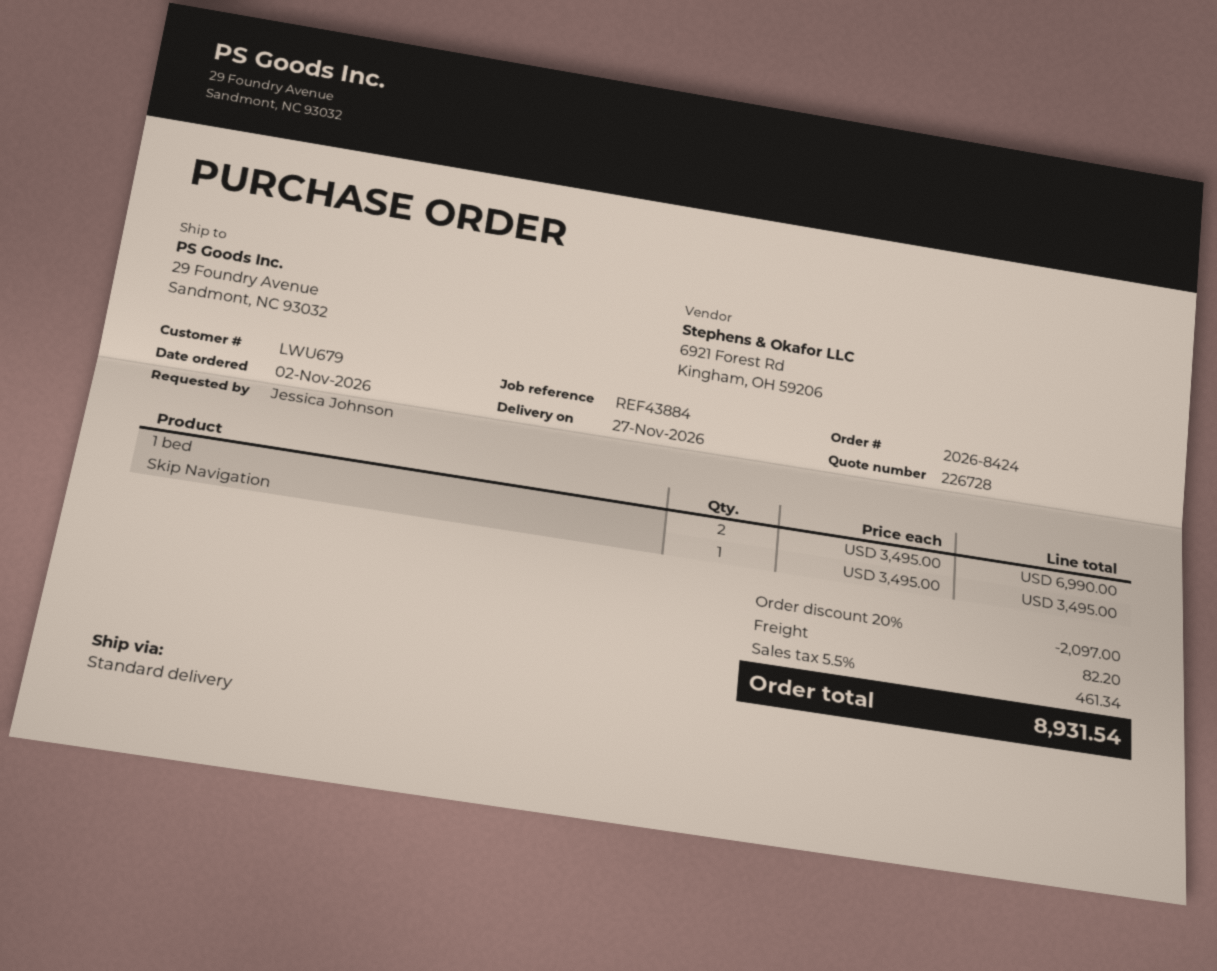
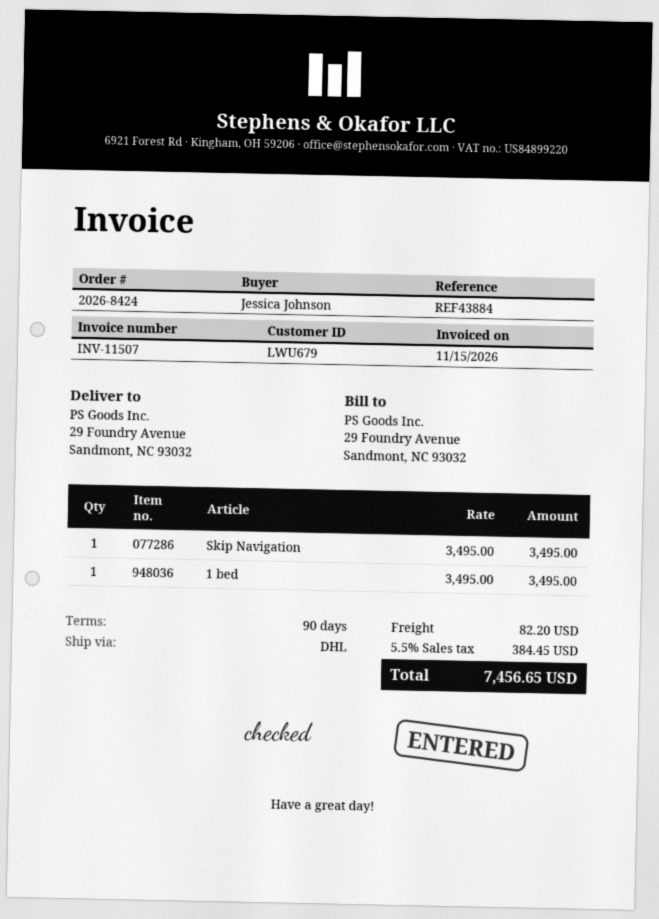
shipping method: standard -> DHL
1 bed: 2 x 3495.00 = 6990.00 -> 1 x 3495.00 = 3495.00
discount: 20% = 2097.00 -> none
tax: 5.5% = 461.34 -> 5.5% = 384.45
total: 8931.54 -> 7456.65

